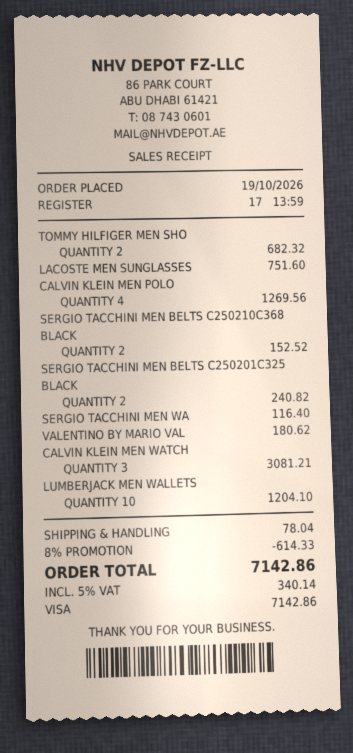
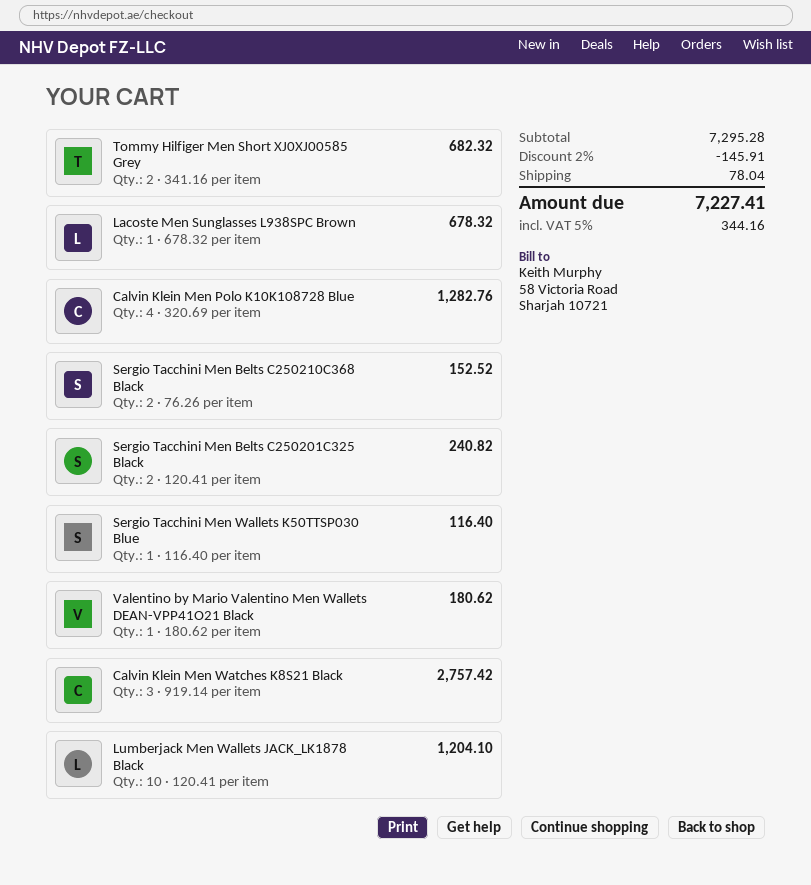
LACOSTE MEN SUNGLASSES: 1 for 751.60 -> 1 for 678.32
CALVIN KLEIN MEN POLO: 4 for 1269.56 -> 4 for 1282.76
CALVIN KLEIN MEN WATCH: 3 for 3081.21 -> 3 for 2757.42
discount: 8% = 614.33 -> 2% = 145.91
tax: 5% = 340.14 -> 5% = 344.16
total: 7142.86 -> 7227.41

